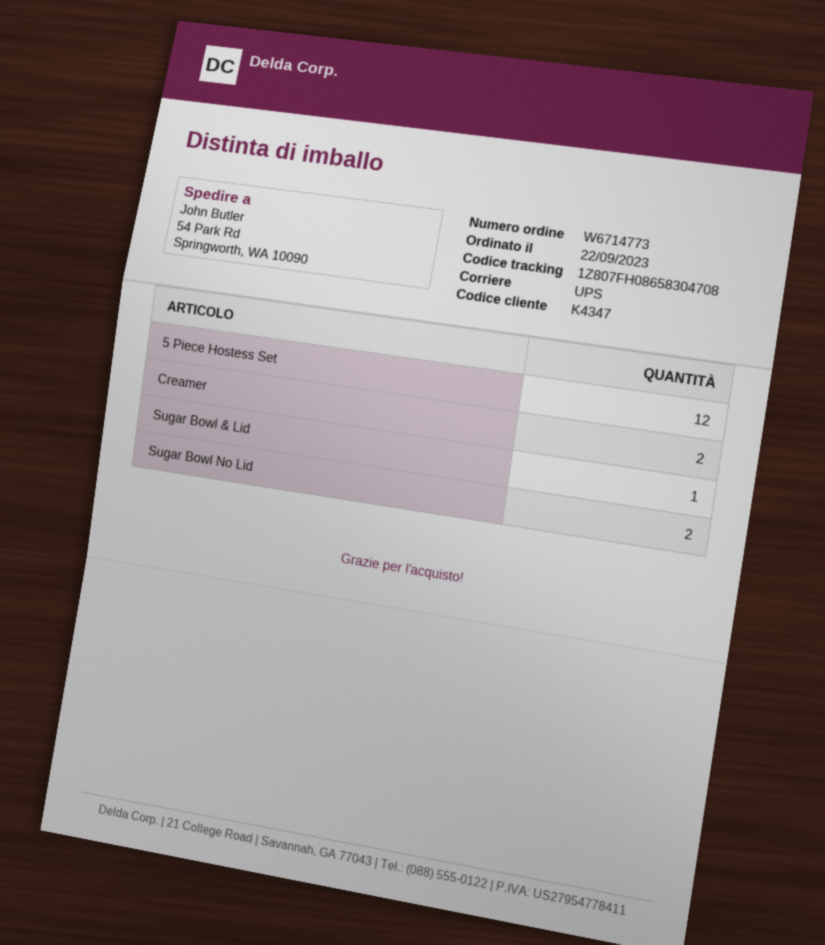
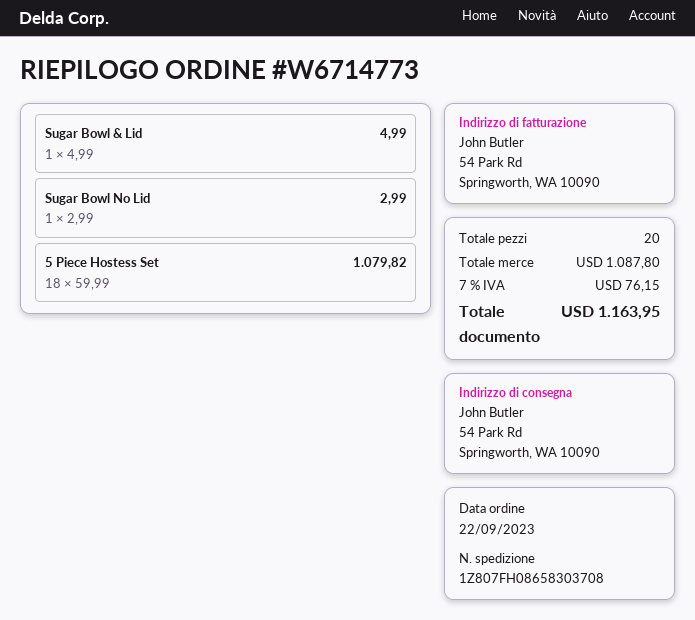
tracking number: 1Z807FH08658304708 -> 1Z807FH08658303708
5 Piece Hostess Set: 12 -> 18
Creamer: 2 -> none
Sugar Bowl No Lid: 2 -> 1

